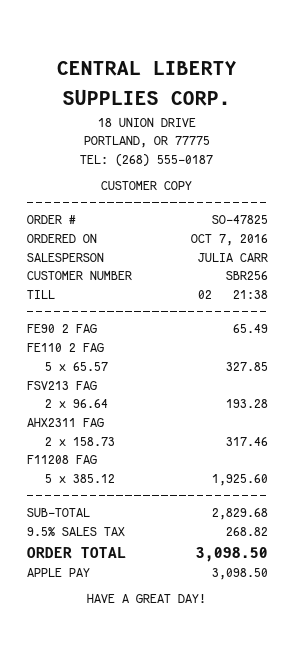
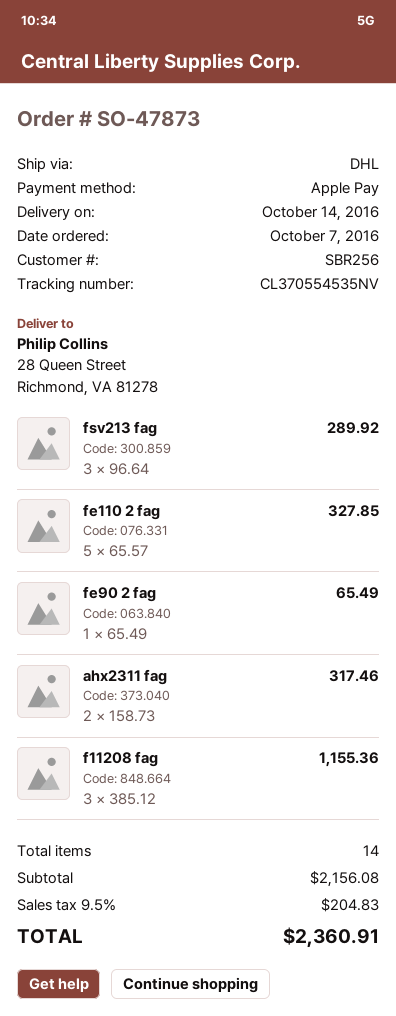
order number: SO-47825 -> SO-47873
FSV213 FAG: 2 x 96.64 = 193.28 -> 3 x 96.64 = 289.92
F11208 FAG: 5 x 385.12 = 1925.60 -> 3 x 385.12 = 1155.36
subtotal: 2829.68 -> 2156.08
tax: 9.5% = 268.82 -> 9.5% = 204.83
total: 3098.50 -> 2360.91

